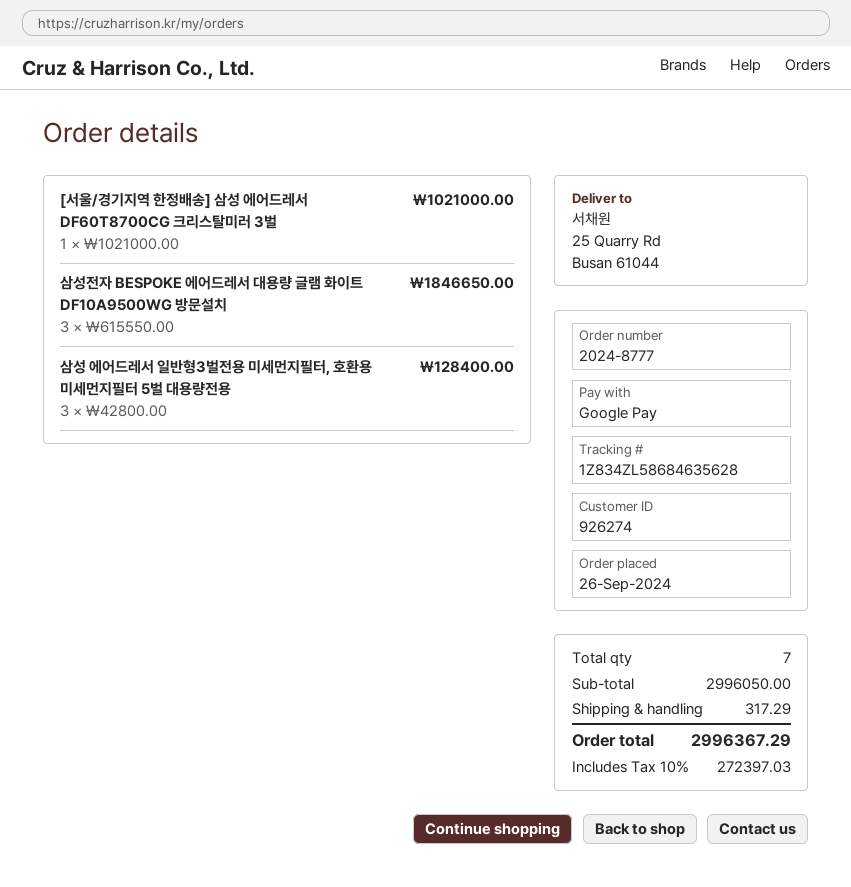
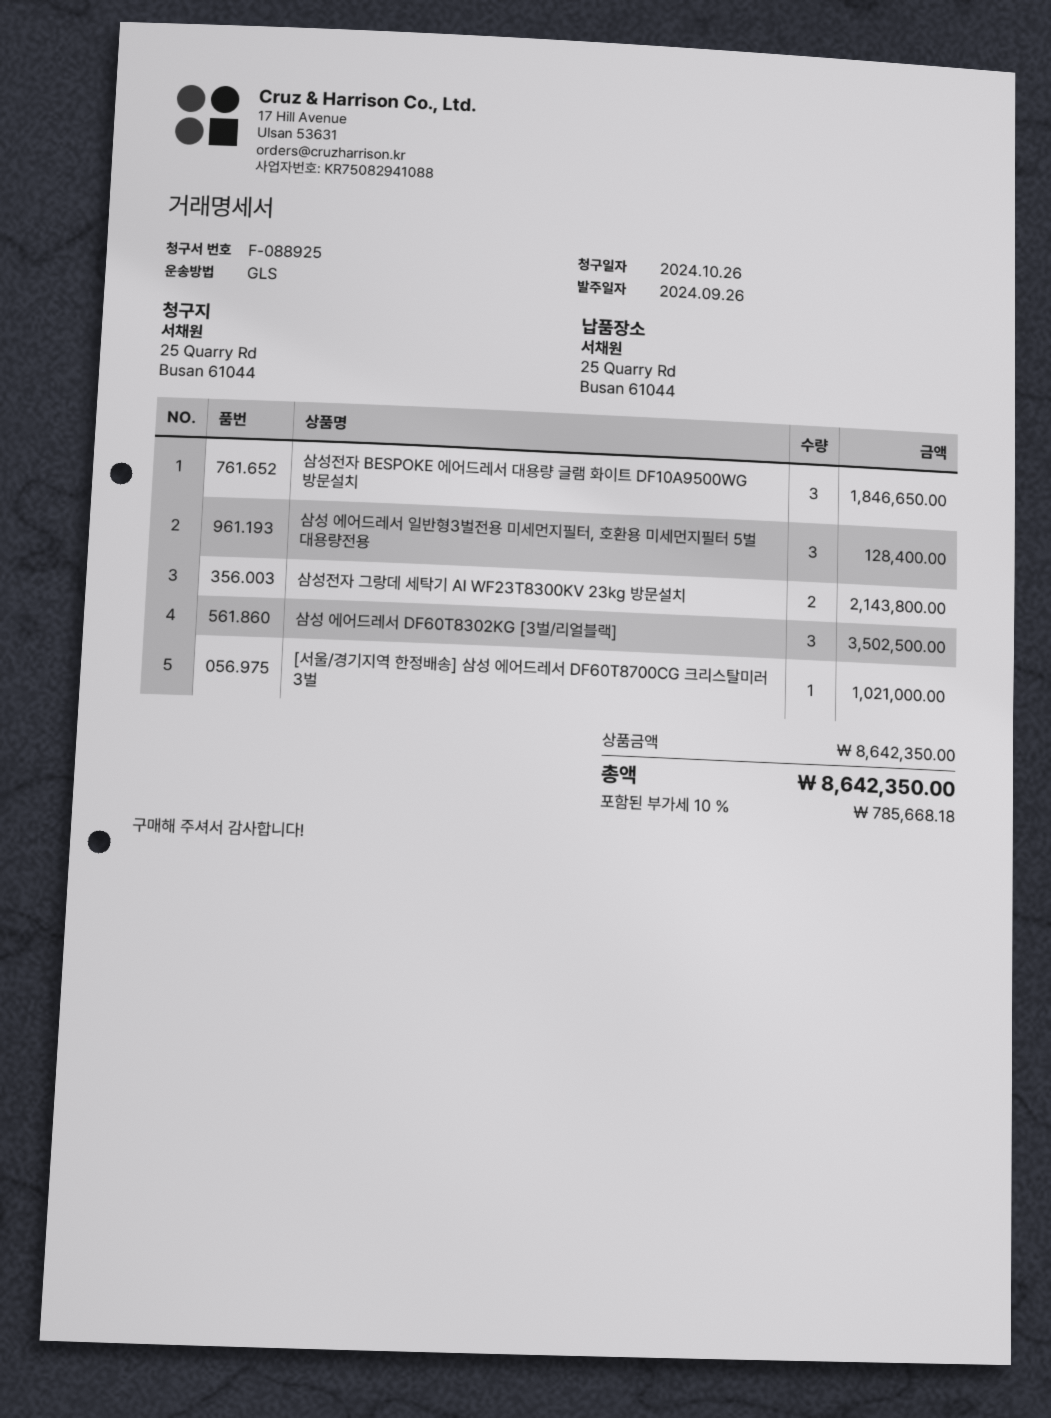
삼성전자 그랑데 세탁기 AI WF23T8300KV 23kg 방문설치: none -> 2 for 2143800.00
삼성 에어드레서 DF60T8302KG [3벌/리얼블랙]: none -> 3 for 3502500.00
subtotal: 2996050.00 -> 8642350.00
shipping: 317.29 -> none
tax: 10% = 272397.03 -> 10% = 785668.18
total: 2996367.29 -> 8642350.00

